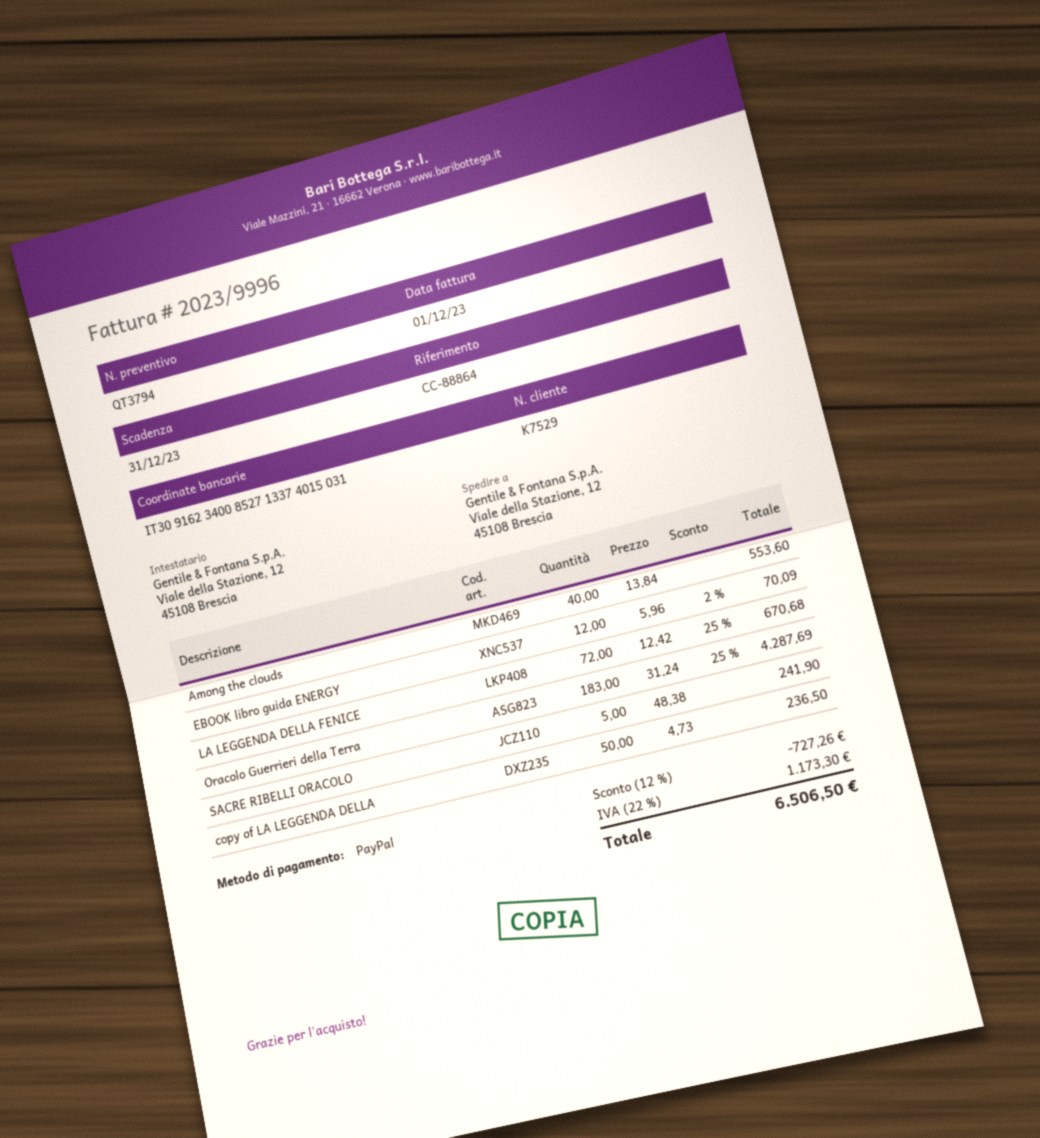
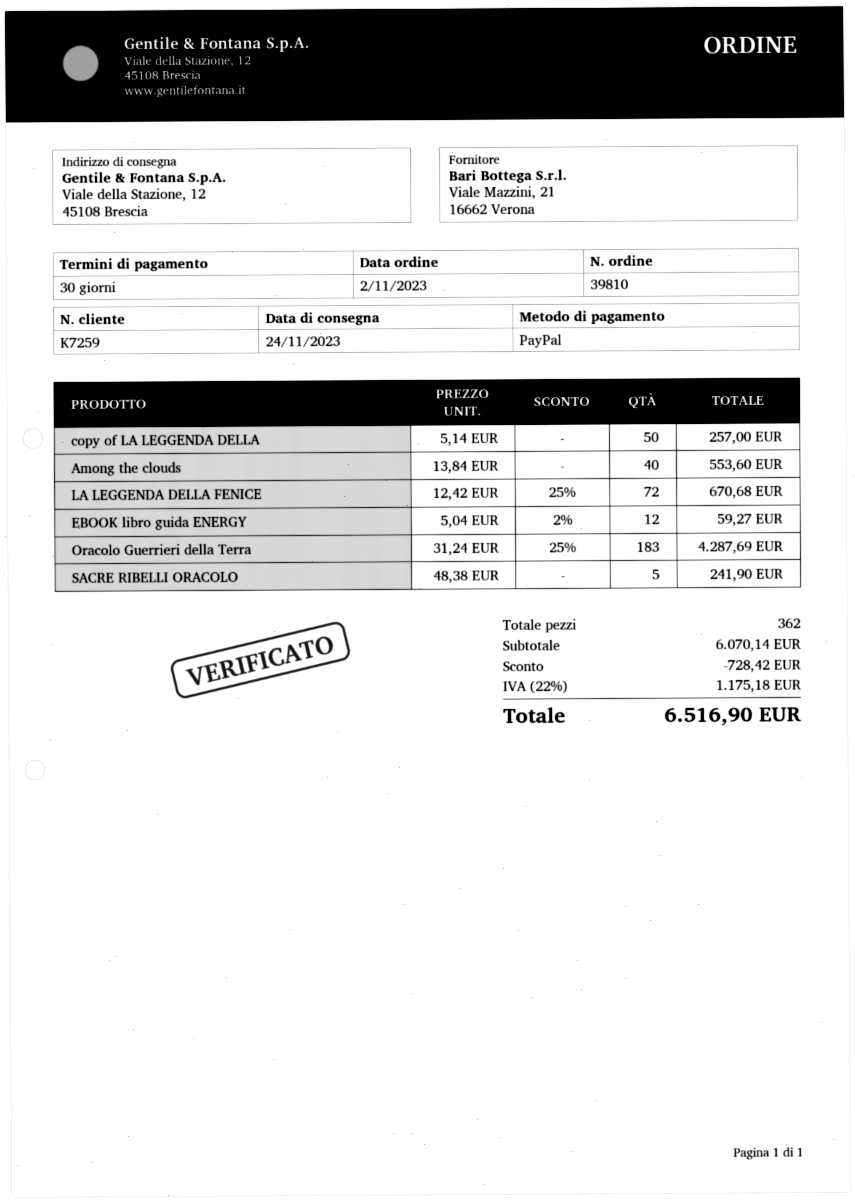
customer number: K7529 -> K7259
EBOOK libro guida ENERGY: 12 x 5.96 - 2% = 70.09 -> 12 x 5.04 - 2% = 59.27
copy of LA LEGGENDA DELLA: 50 x 4.73 = 236.50 -> 50 x 5.14 = 257.00
discount: 727.26 -> 728.42
tax: 22% = 1173.30 -> 22% = 1175.18
total: 6506.50 -> 6516.90

